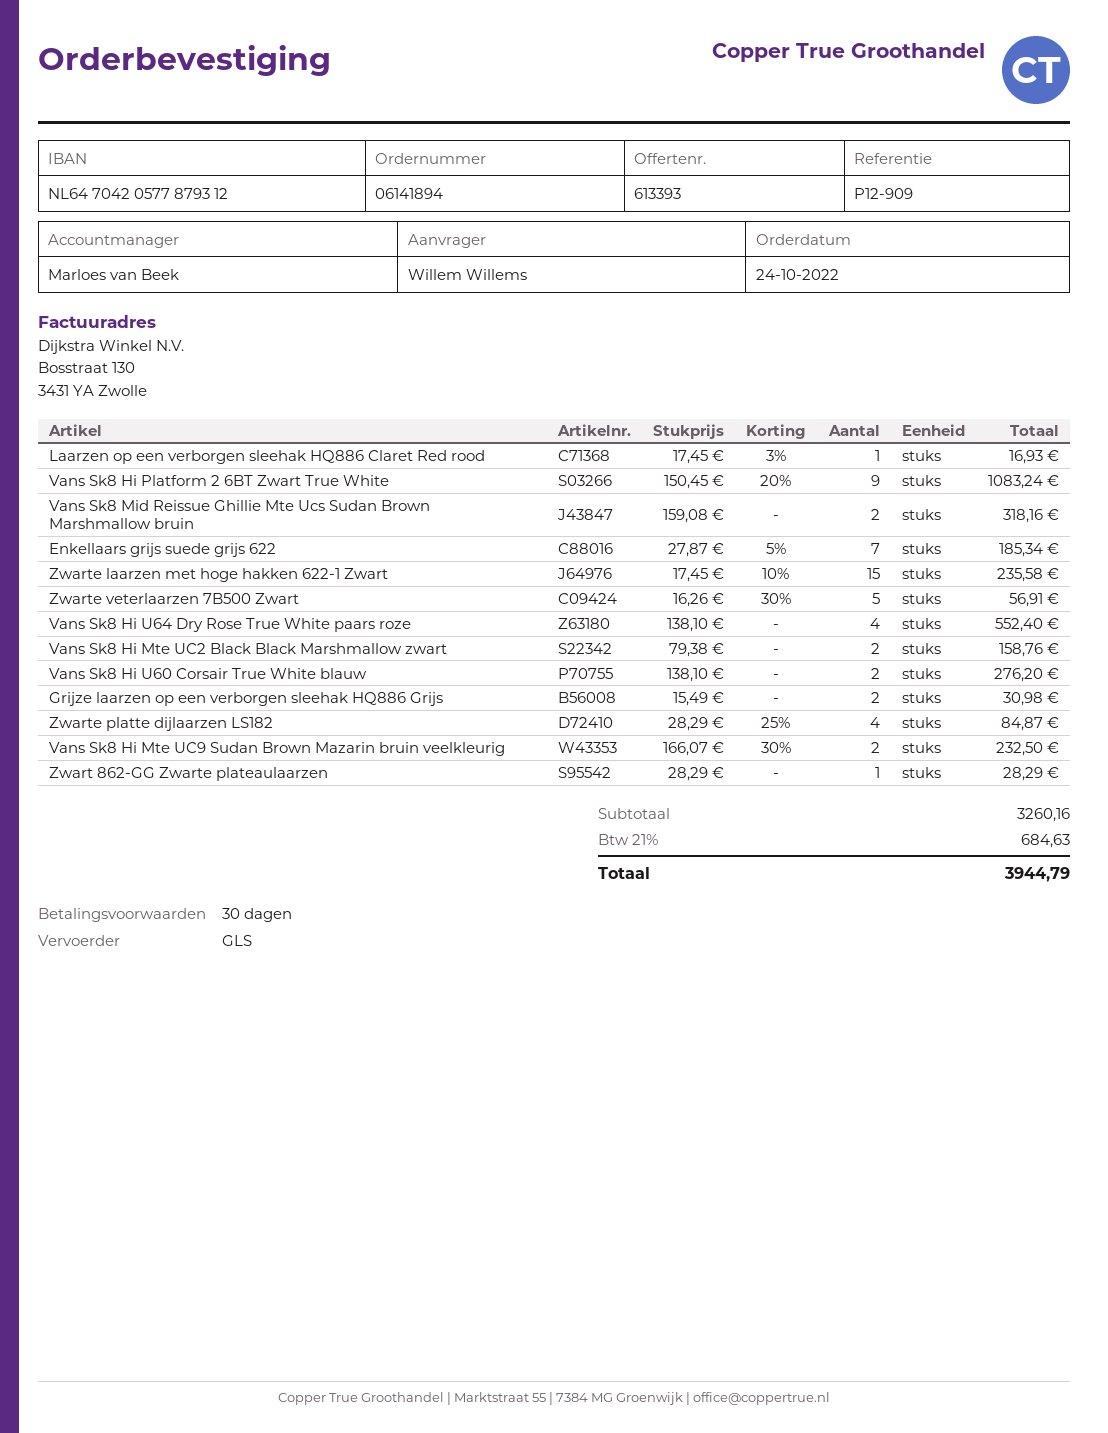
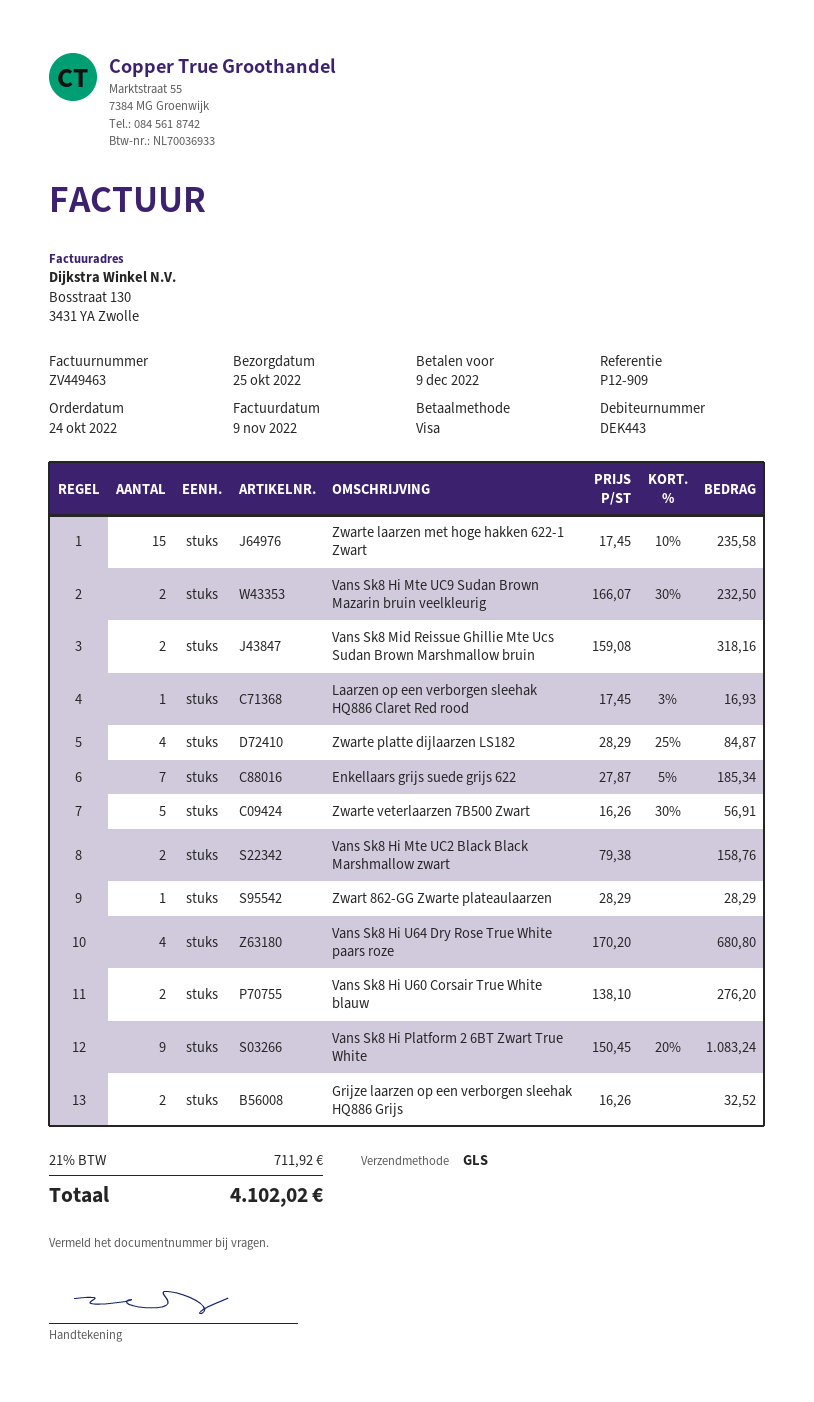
Vans Sk8 Hi U64 Dry Rose True White paars roze: 4 x 138.10 = 552.40 -> 4 x 170.20 = 680.80
Grijze laarzen op een verborgen sleehak HQ886 Grijs: 2 x 15.49 = 30.98 -> 2 x 16.26 = 32.52
tax: 21% = 684.63 -> 21% = 711.92
total: 3944.79 -> 4102.02

